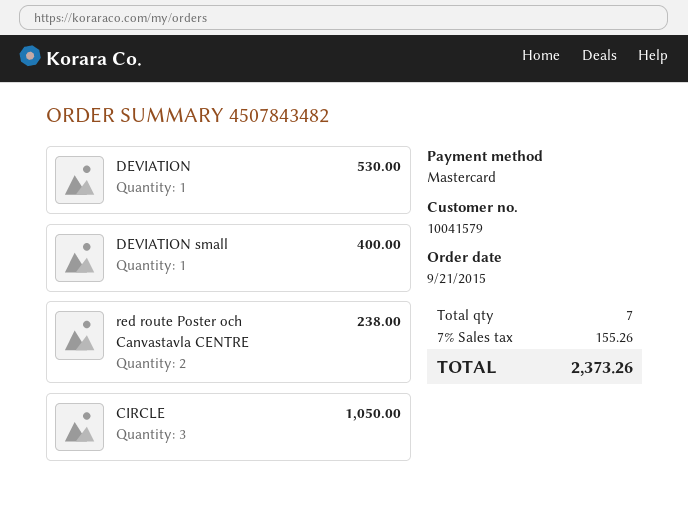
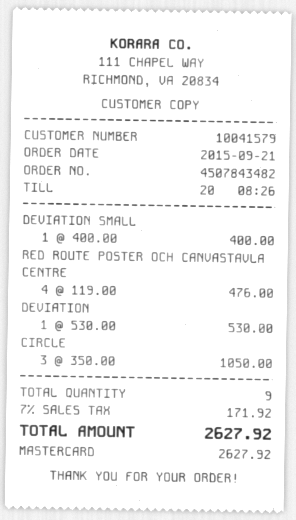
red route Poster och Canvastavla CENTRE: 2 for 238.00 -> 4 for 476.00
total quantity: 7 -> 9
tax: 7% = 155.26 -> 7% = 171.92
total: 2373.26 -> 2627.92

